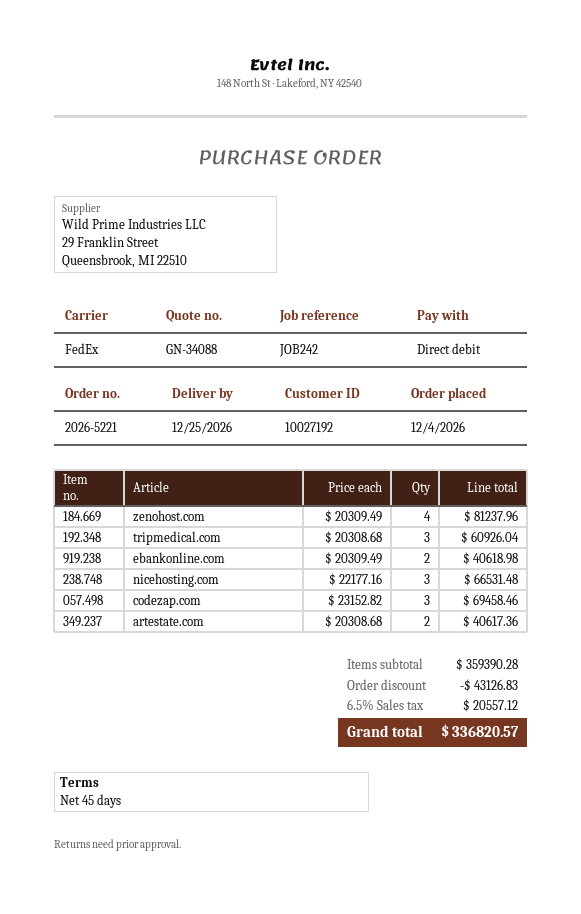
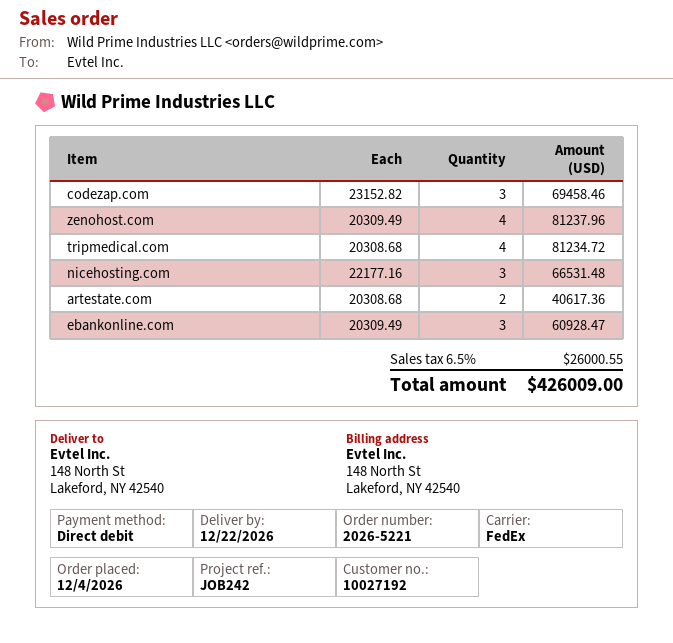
delivery date: 2026-12-25 -> 2026-12-22
tripmedical.com: 3 x 20308.68 = 60926.04 -> 4 x 20308.68 = 81234.72
ebankonline.com: 2 x 20309.49 = 40618.98 -> 3 x 20309.49 = 60928.47
discount: 43126.83 -> none
tax: 6.5% = 20557.12 -> 6.5% = 26000.55
total: 336820.57 -> 426009.00

